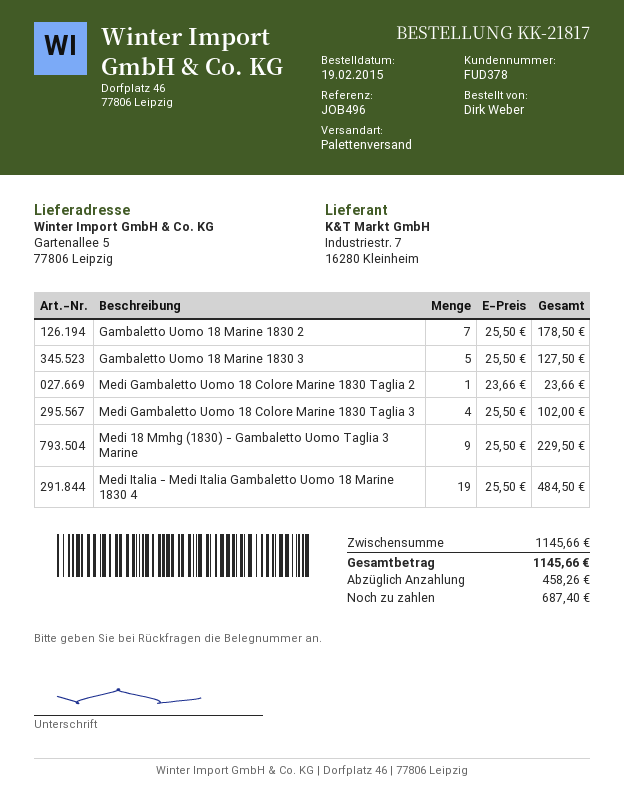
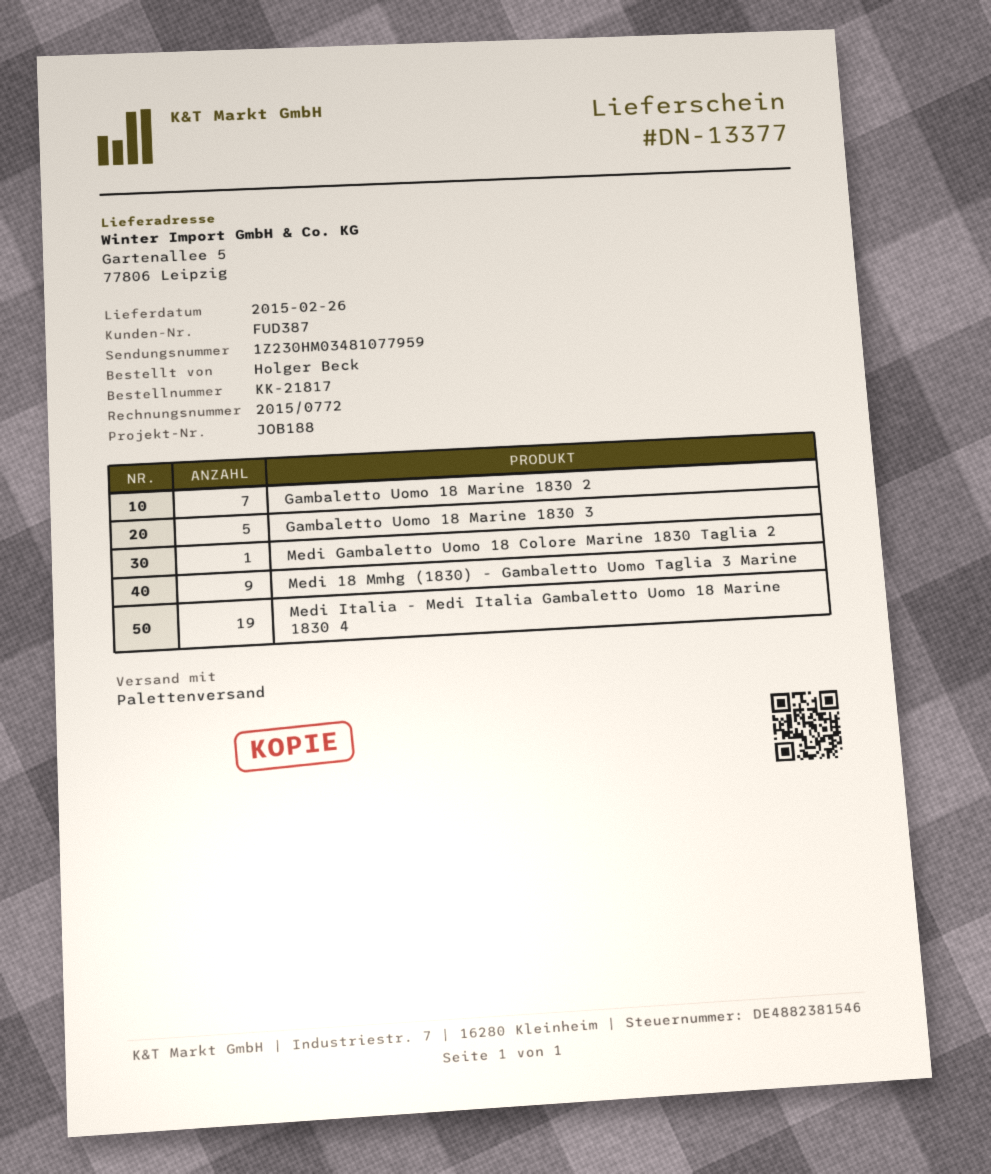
customer number: FUD378 -> FUD387
reference: JOB496 -> JOB188
ordered by: Dirk Weber -> Holger Beck
Medi Gambaletto Uomo 18 Colore Marine 1830 Taglia 3: 4 -> none

